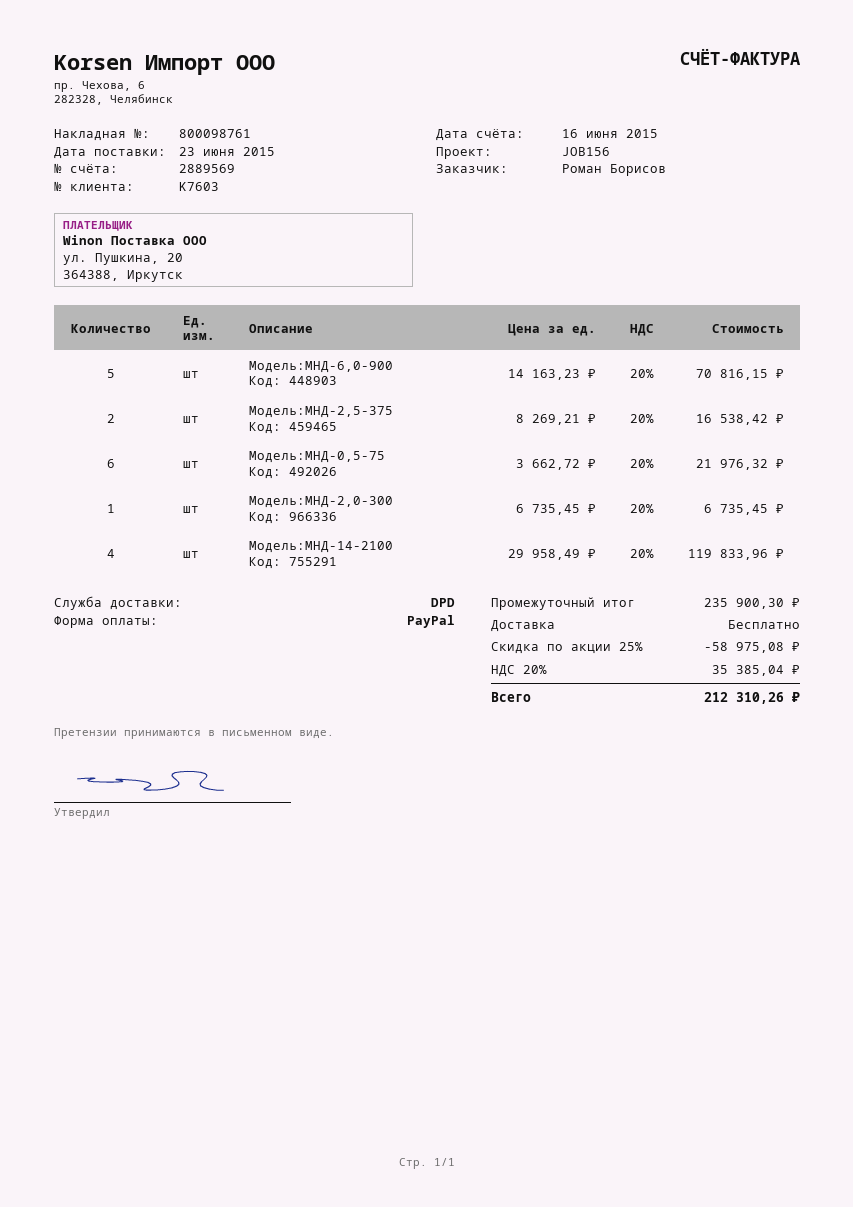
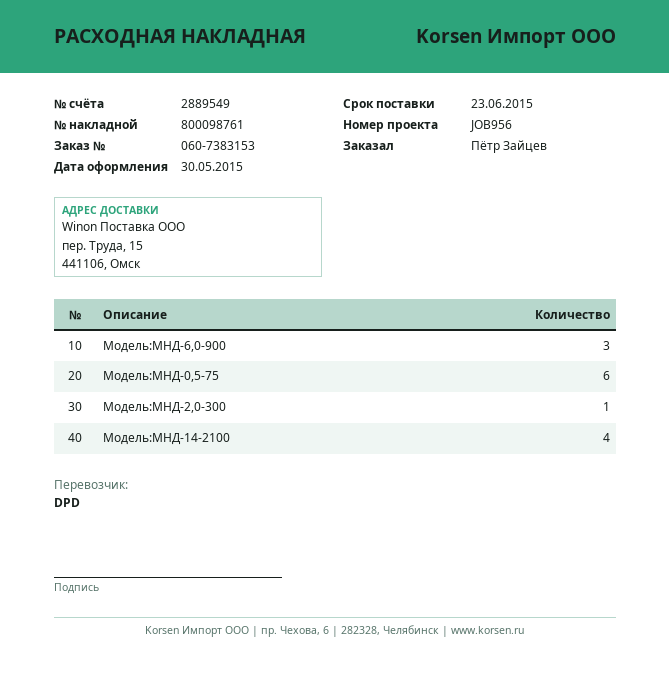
invoice number: 2889569 -> 2889549
reference: JOB156 -> JOB956
ordered by: Роман Борисов -> Пётр Зайцев
Модель:МНД-6,0-900: 5 -> 3
Модель:МНД-2,5-375: 2 -> none

